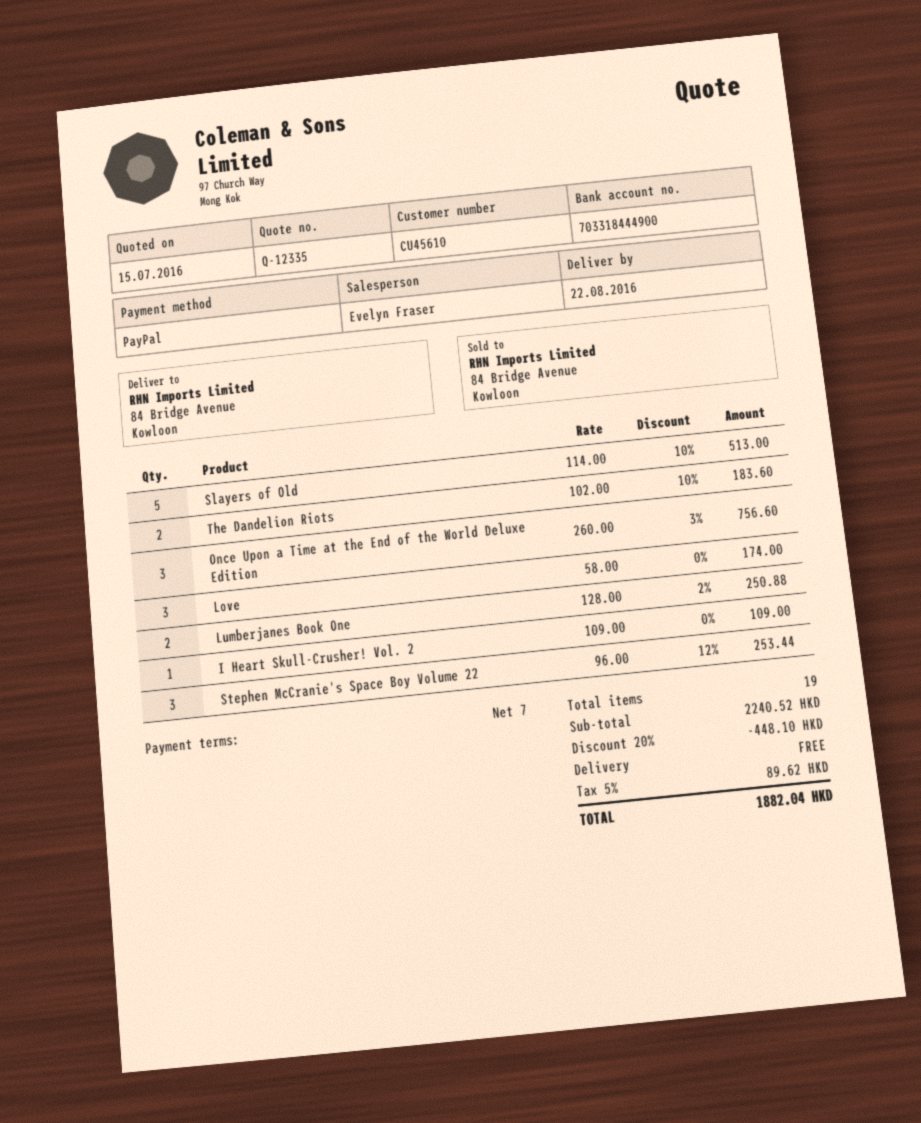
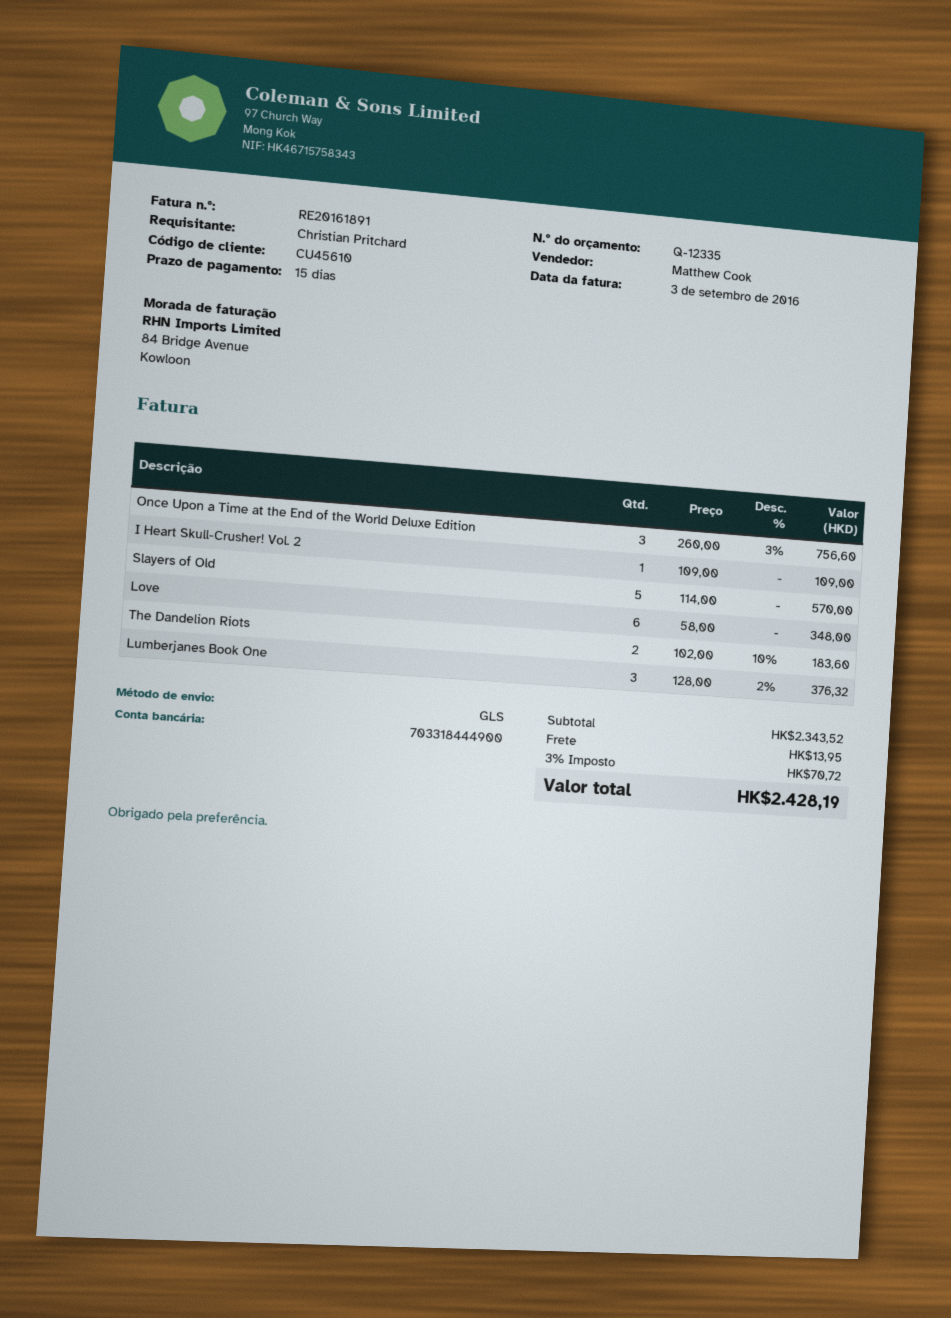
payment terms: 7 days -> 15 days
sales rep: Evelyn Fraser -> Matthew Cook
Slayers of Old: 5 x 114.00 - 10% = 513.00 -> 5 x 114.00 = 570.00
Love: 3 x 58.00 = 174.00 -> 6 x 58.00 = 348.00
Lumberjanes Book One: 2 x 128.00 - 2% = 250.88 -> 3 x 128.00 - 2% = 376.32
Stephen McCranie's Space Boy Volume 22: 3 x 96.00 - 12% = 253.44 -> none
subtotal: 2240.52 -> 2343.52
discount: 20% = 448.10 -> none
shipping: 0.00 -> 13.95
tax: 5% = 89.62 -> 3% = 70.72
total: 1882.04 -> 2428.19

